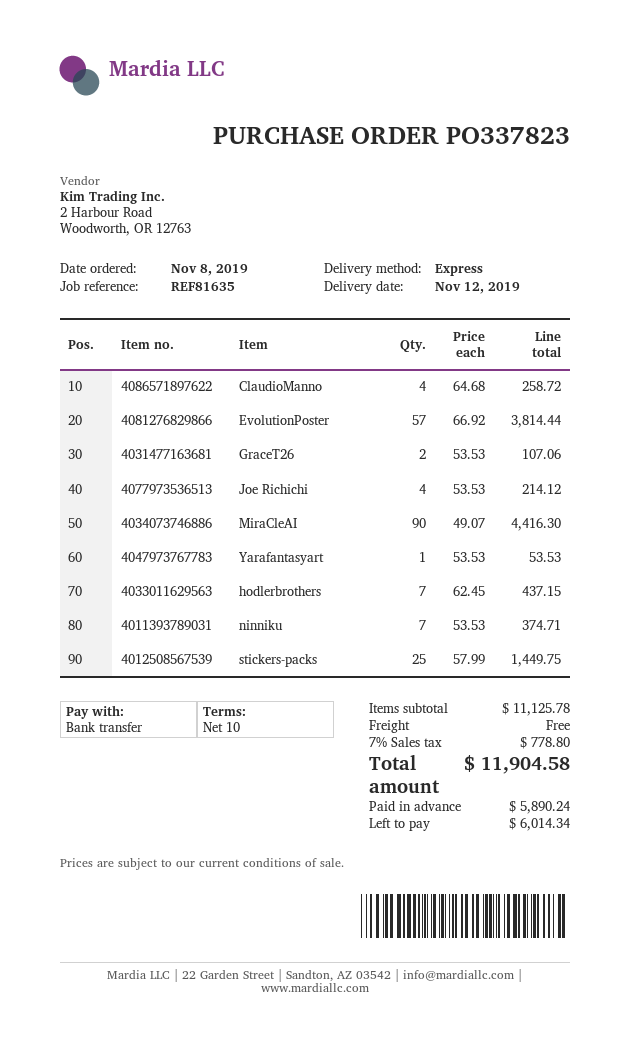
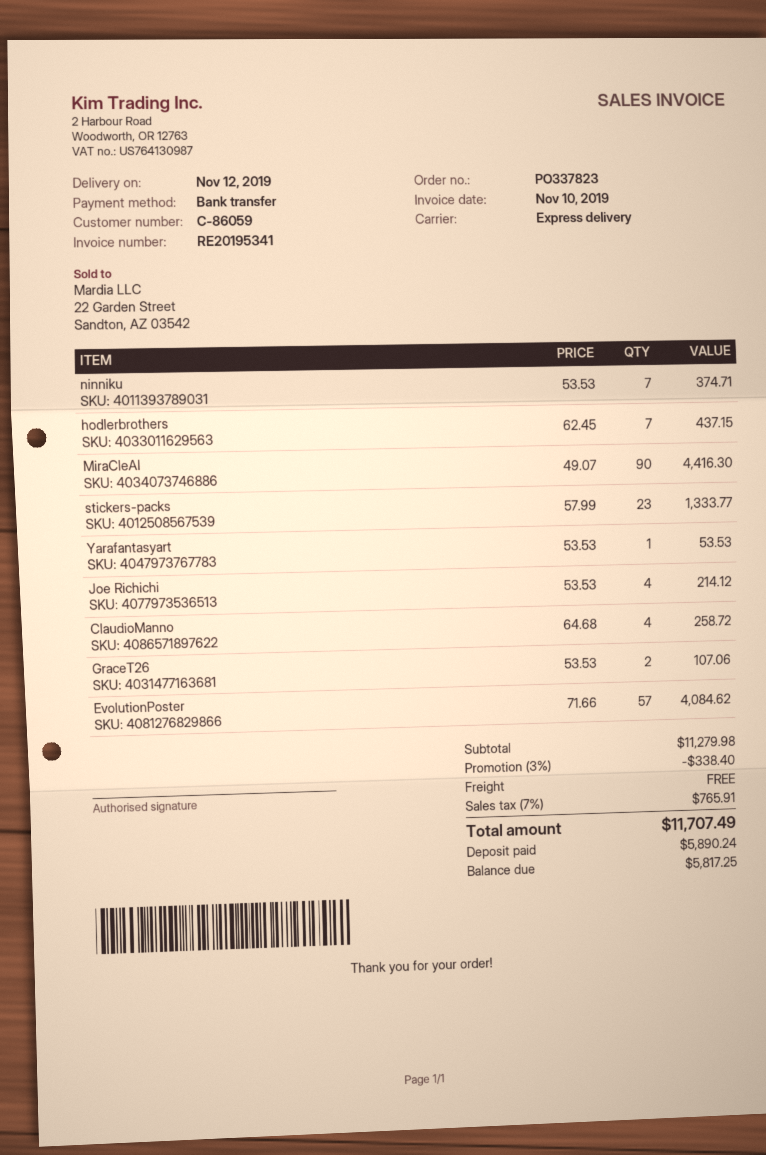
EvolutionPoster: 57 x 66.92 = 3814.44 -> 57 x 71.66 = 4084.62
stickers-packs: 25 x 57.99 = 1449.75 -> 23 x 57.99 = 1333.77
subtotal: 11125.78 -> 11279.98
discount: none -> 3% = 338.40
tax: 7% = 778.80 -> 7% = 765.91
total: 11904.58 -> 11707.49
balance: 6014.34 -> 5817.25

